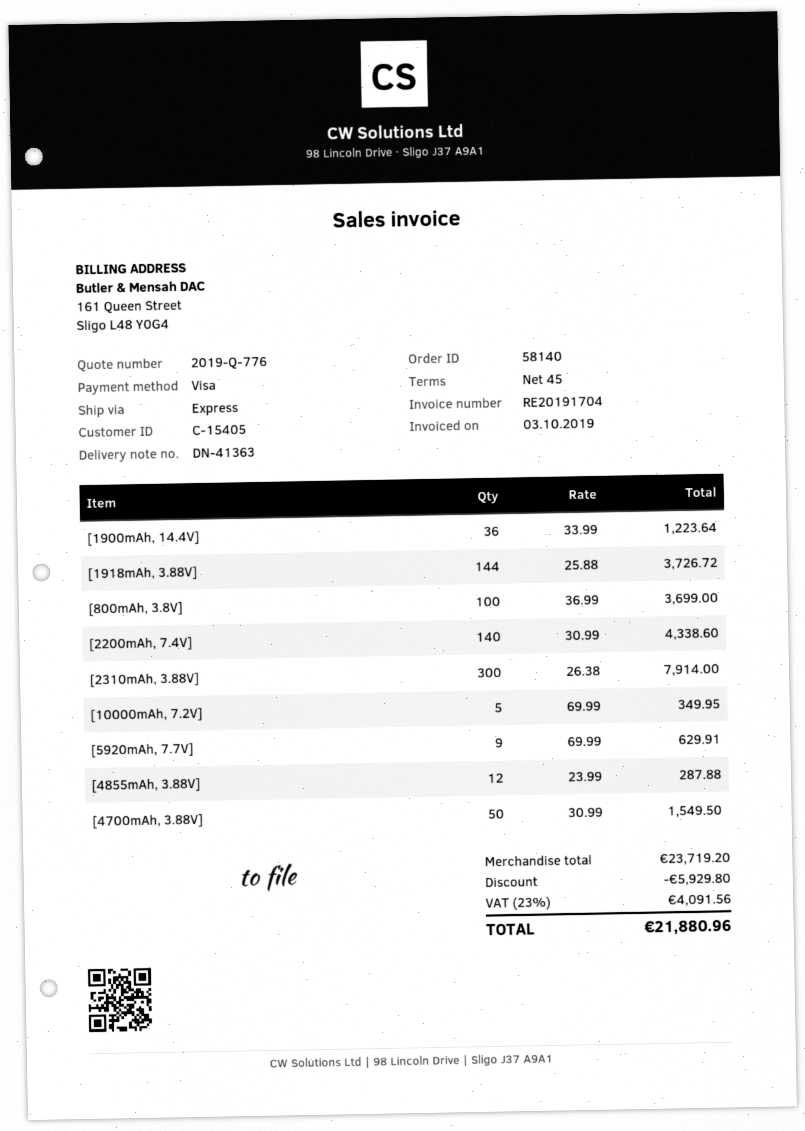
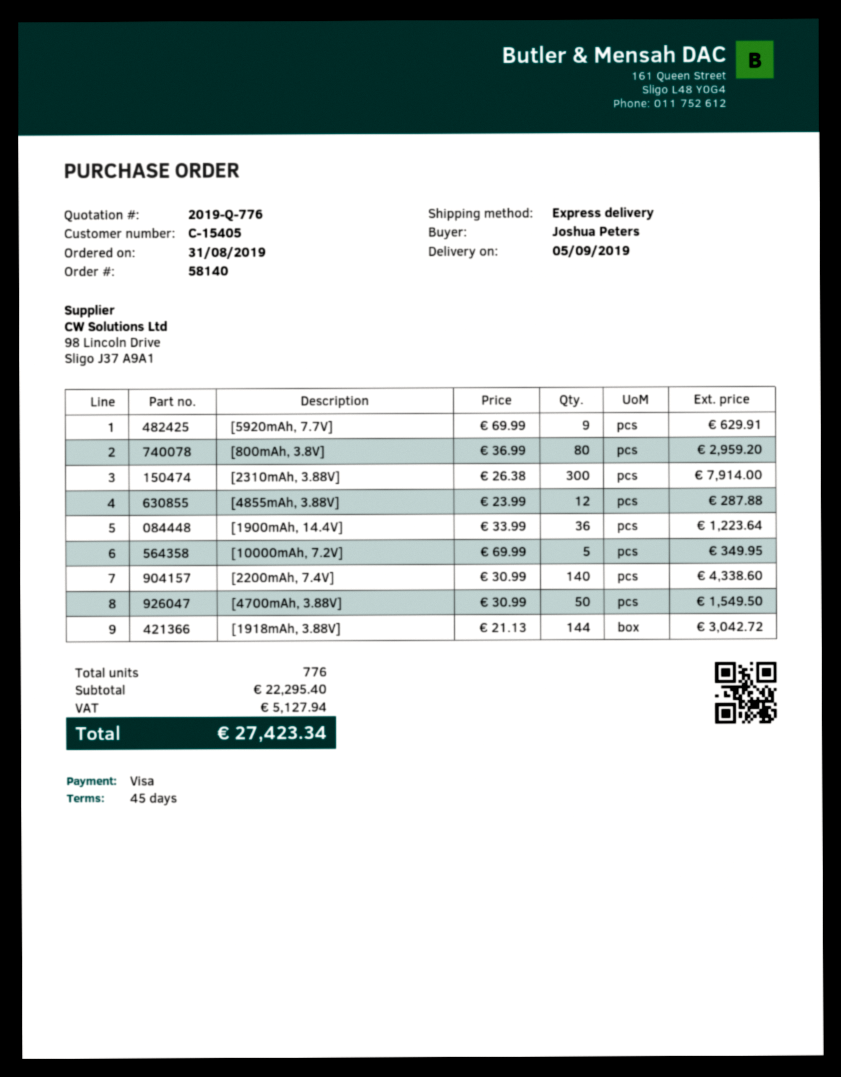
[1918mAh, 3.88V]: 144 x 25.88 = 3726.72 -> 144 x 21.13 = 3042.72
[800mAh, 3.8V]: 100 x 36.99 = 3699.00 -> 80 x 36.99 = 2959.20
subtotal: 23719.20 -> 22295.40
discount: 5929.80 -> none
tax: 4091.56 -> 5127.94
total: 21880.96 -> 27423.34

